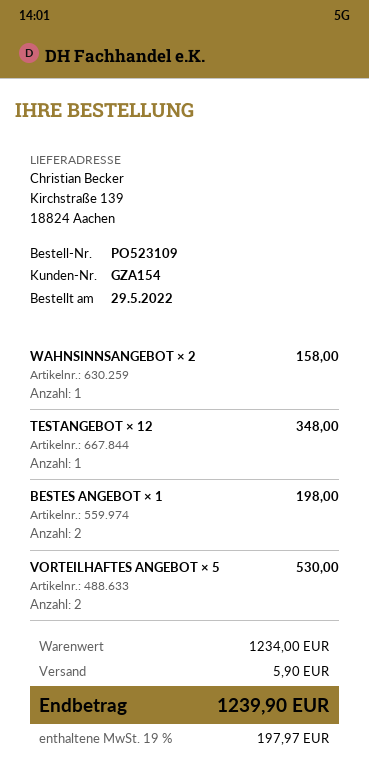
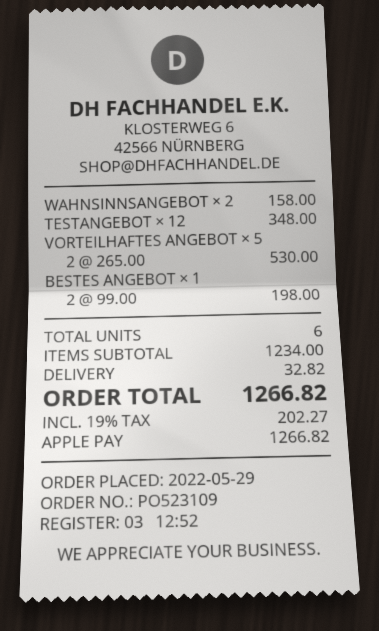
shipping: 5.90 -> 32.82
tax: 19% = 197.97 -> 19% = 202.27
total: 1239.90 -> 1266.82

